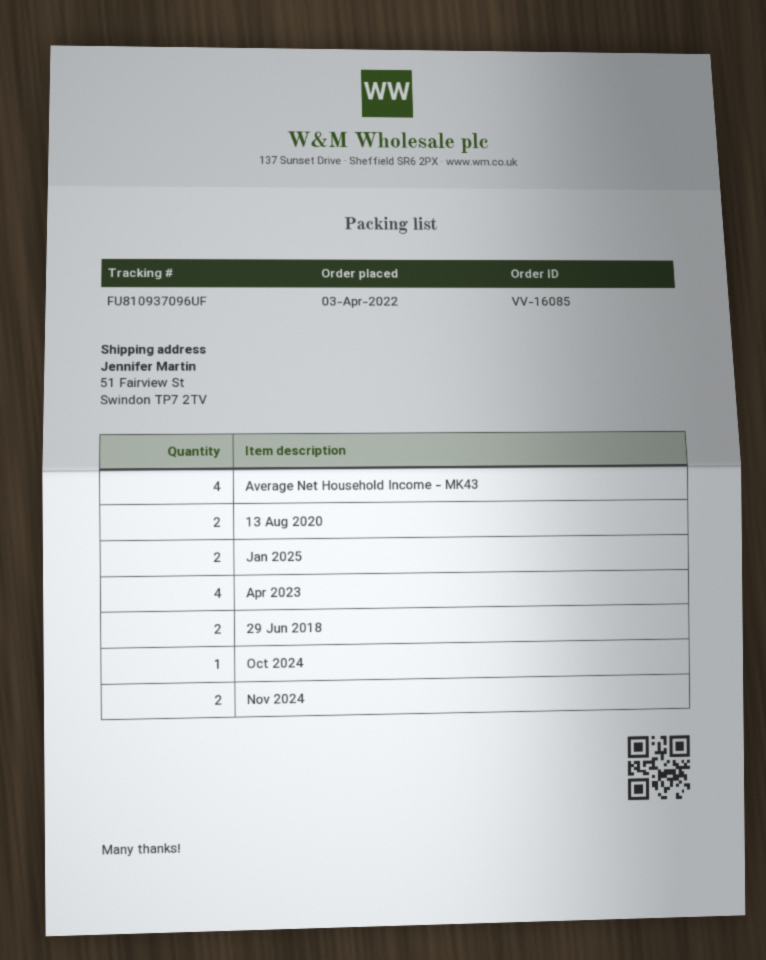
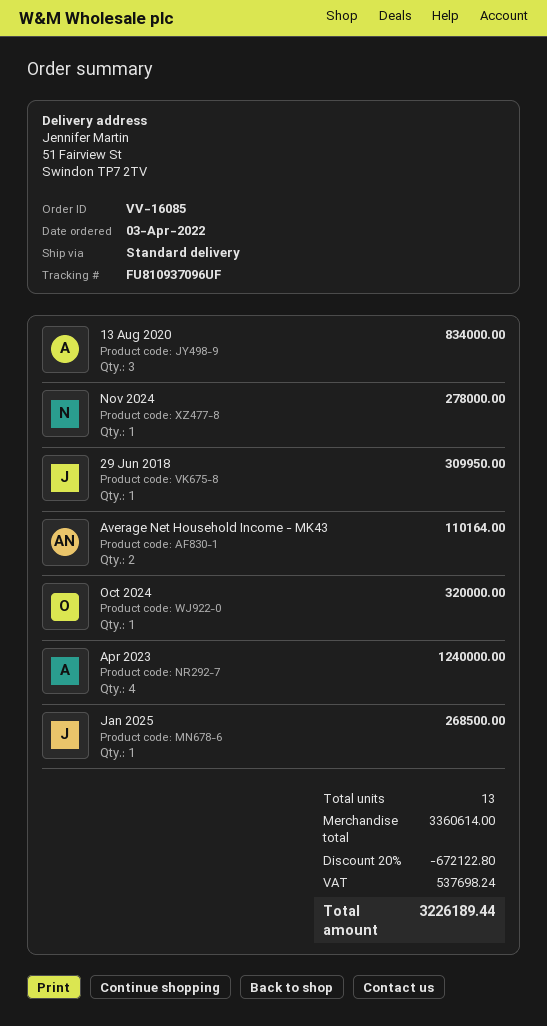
Average Net Household Income - MK43: 4 -> 2
13 Aug 2020: 2 -> 3
Jan 2025: 2 -> 1
29 Jun 2018: 2 -> 1
Nov 2024: 2 -> 1

